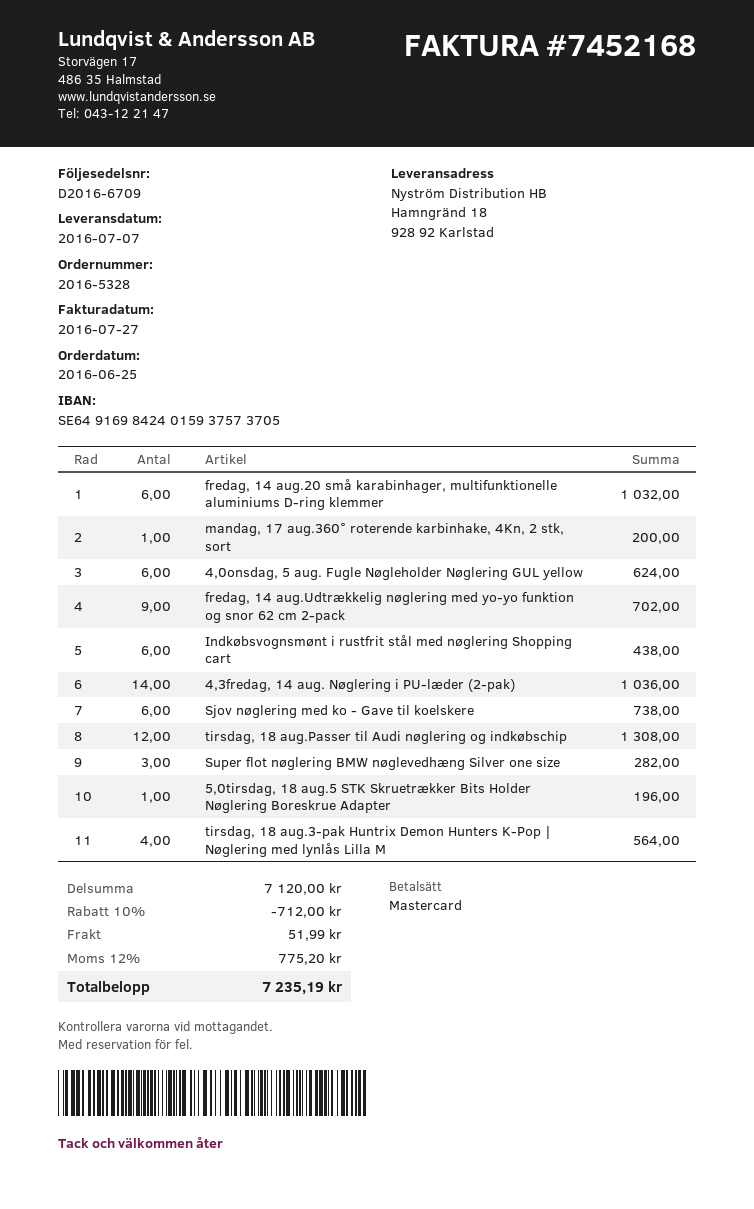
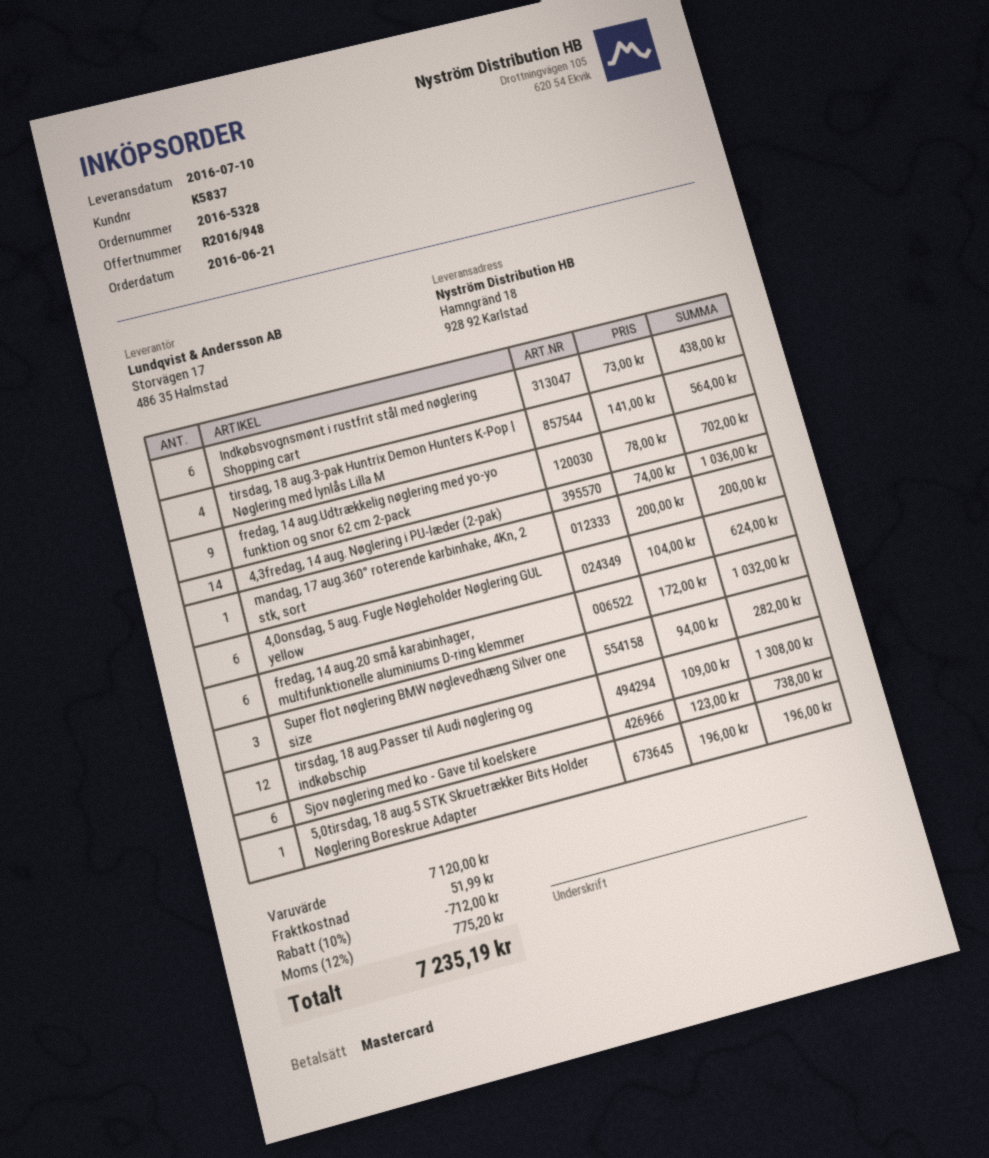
order date: 2016-06-25 -> 2016-06-21
delivery date: 2016-07-07 -> 2016-07-10

